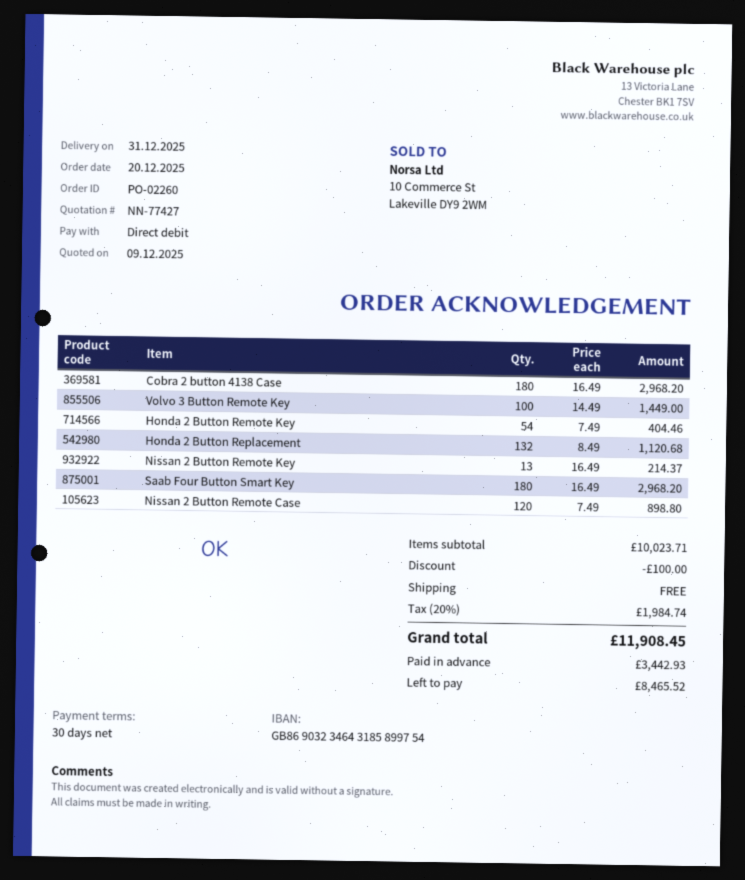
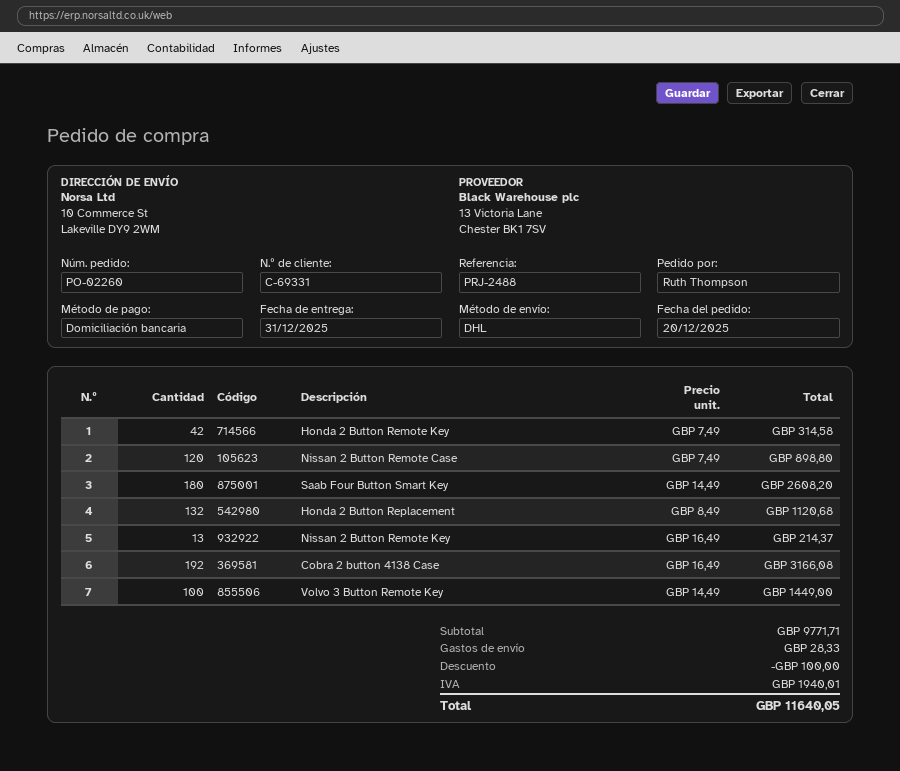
Cobra 2 button 4138 Case: 180 x 16.49 = 2968.20 -> 192 x 16.49 = 3166.08
Honda 2 Button Remote Key: 54 x 7.49 = 404.46 -> 42 x 7.49 = 314.58
Saab Four Button Smart Key: 180 x 16.49 = 2968.20 -> 180 x 14.49 = 2608.20
subtotal: 10023.71 -> 9771.71
shipping: 0.00 -> 28.33
tax: 1984.74 -> 1940.01
total: 11908.45 -> 11640.05

